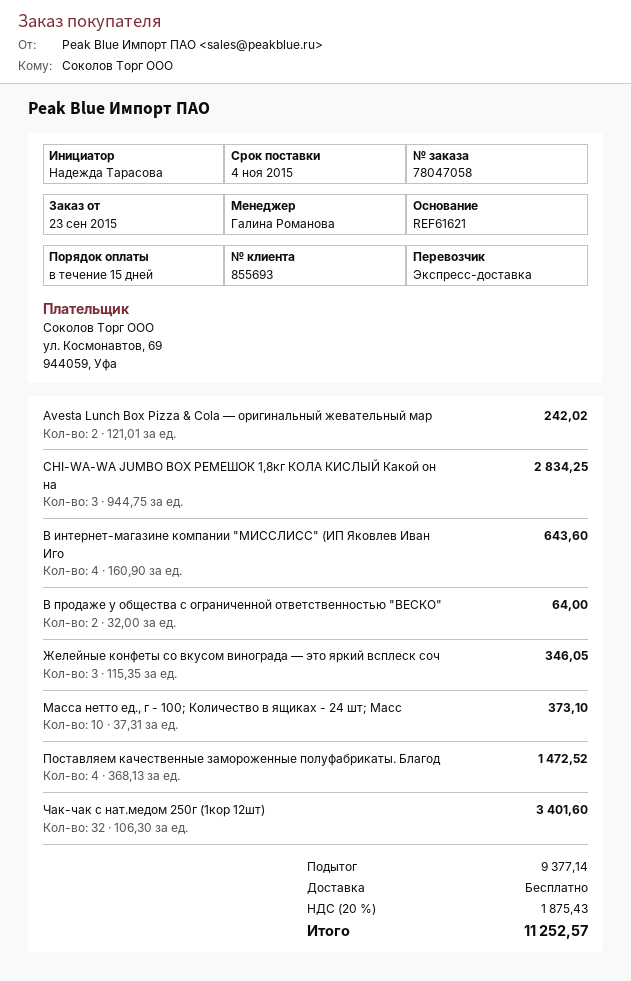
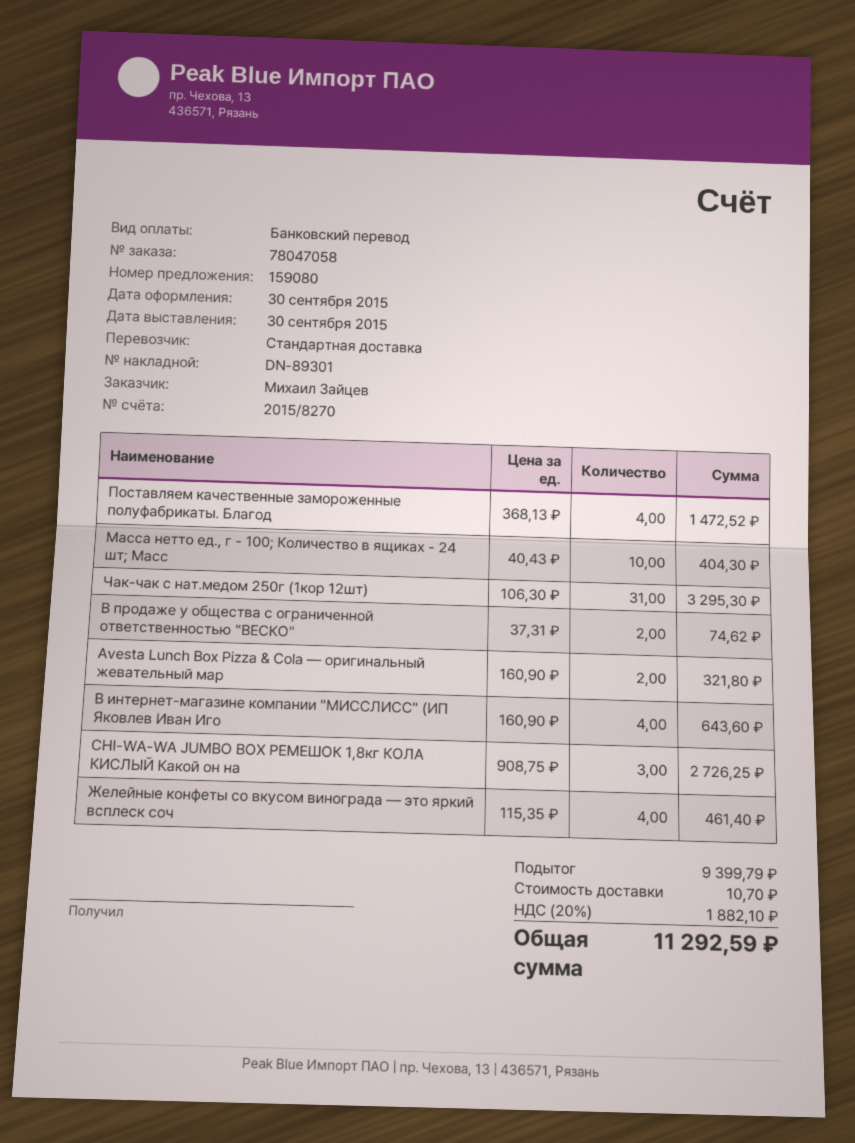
order date: 2015-09-23 -> 2015-09-30
ordered by: Надежда Тарасова -> Михаил Зайцев
shipping method: express -> standard
Avesta Lunch Box Pizza & Cola — оригинальный жевательный мар: 2 x 121.01 = 242.02 -> 2 x 160.90 = 321.80
CHI-WA-WA JUMBO BOX РЕМЕШОК 1,8кг КОЛА КИСЛЫЙ Какой он на: 3 x 944.75 = 2834.25 -> 3 x 908.75 = 2726.25
В продаже у общества с ограниченной ответственностью "ВЕСКО": 2 x 32.00 = 64.00 -> 2 x 37.31 = 74.62
Желейные конфеты со вкусом винограда — это яркий всплеск соч: 3 x 115.35 = 346.05 -> 4 x 115.35 = 461.40
Масса нетто ед., г - 100; Количество в ящиках - 24 шт; Масс: 10 x 37.31 = 373.10 -> 10 x 40.43 = 404.30
Чак-чак с нат.медом 250г (1кор 12шт): 32 x 106.30 = 3401.60 -> 31 x 106.30 = 3295.30
subtotal: 9377.14 -> 9399.79
shipping: 0.00 -> 10.70
tax: 20% = 1875.43 -> 20% = 1882.10
total: 11252.57 -> 11292.59

